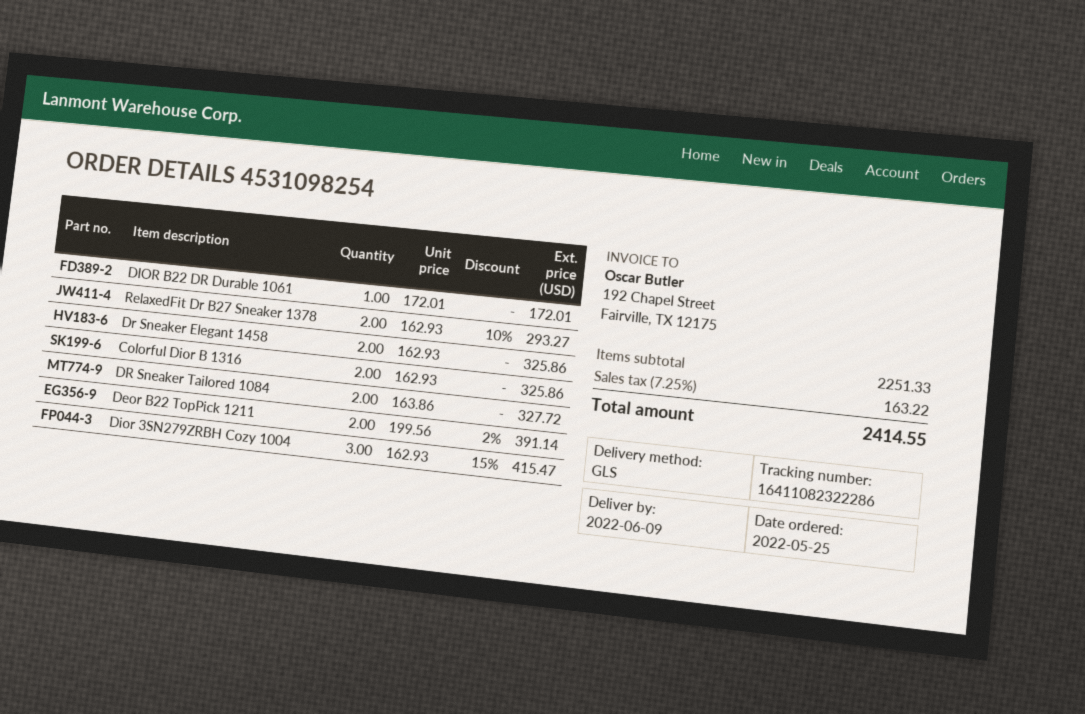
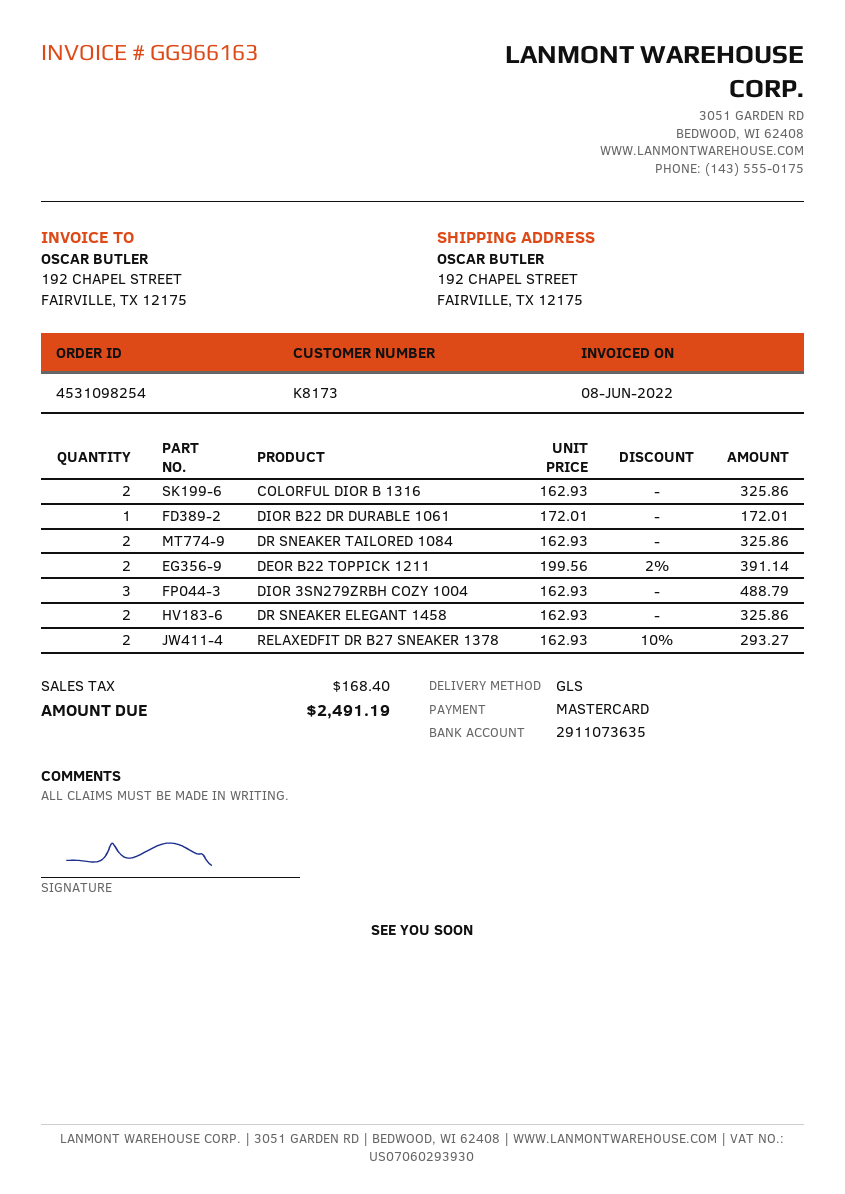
DR Sneaker Tailored 1084: 2 x 163.86 = 327.72 -> 2 x 162.93 = 325.86
Dior 3SN279ZRBH Cozy 1004: 3 x 162.93 - 15% = 415.47 -> 3 x 162.93 = 488.79
tax: 163.22 -> 168.40
total: 2414.55 -> 2491.19

